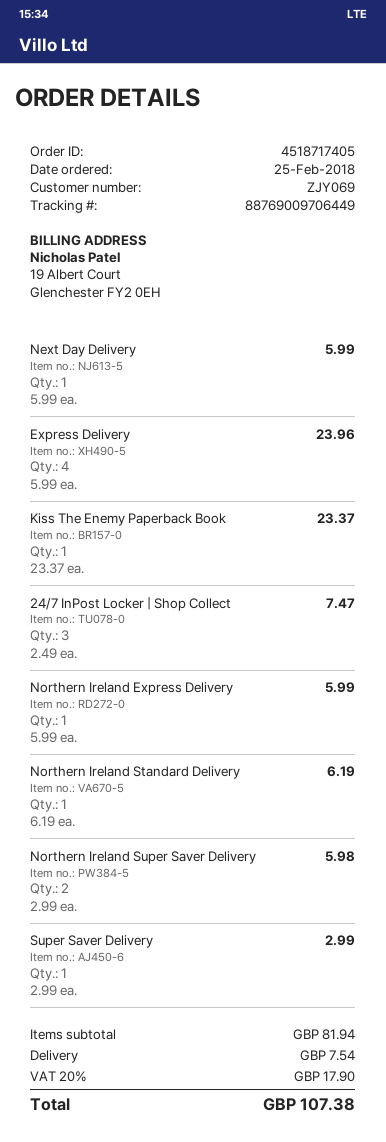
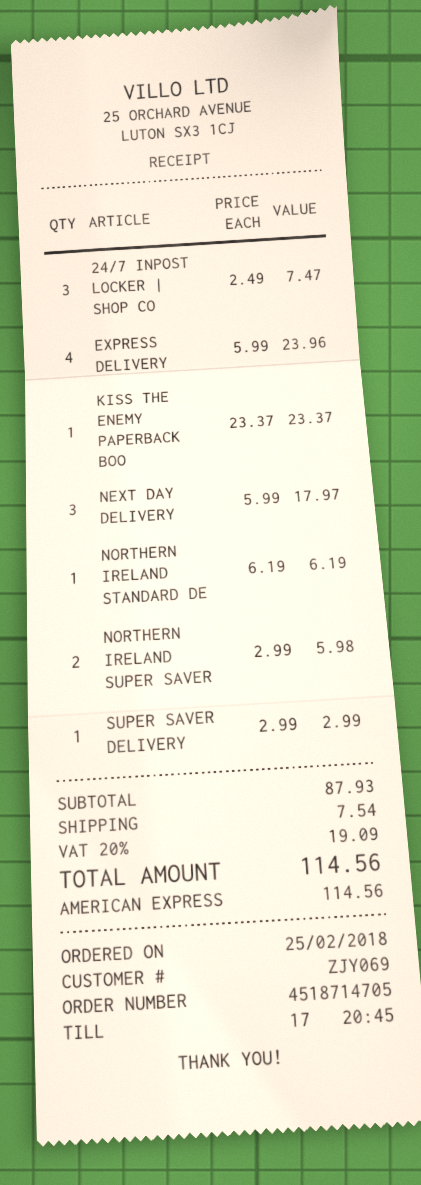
order number: 4518717405 -> 4518714705
Next Day Delivery: 1 x 5.99 = 5.99 -> 3 x 5.99 = 17.97
Northern Ireland Express Delivery: 1 x 5.99 = 5.99 -> none
subtotal: 81.94 -> 87.93
tax: 20% = 17.90 -> 20% = 19.09
total: 107.38 -> 114.56

